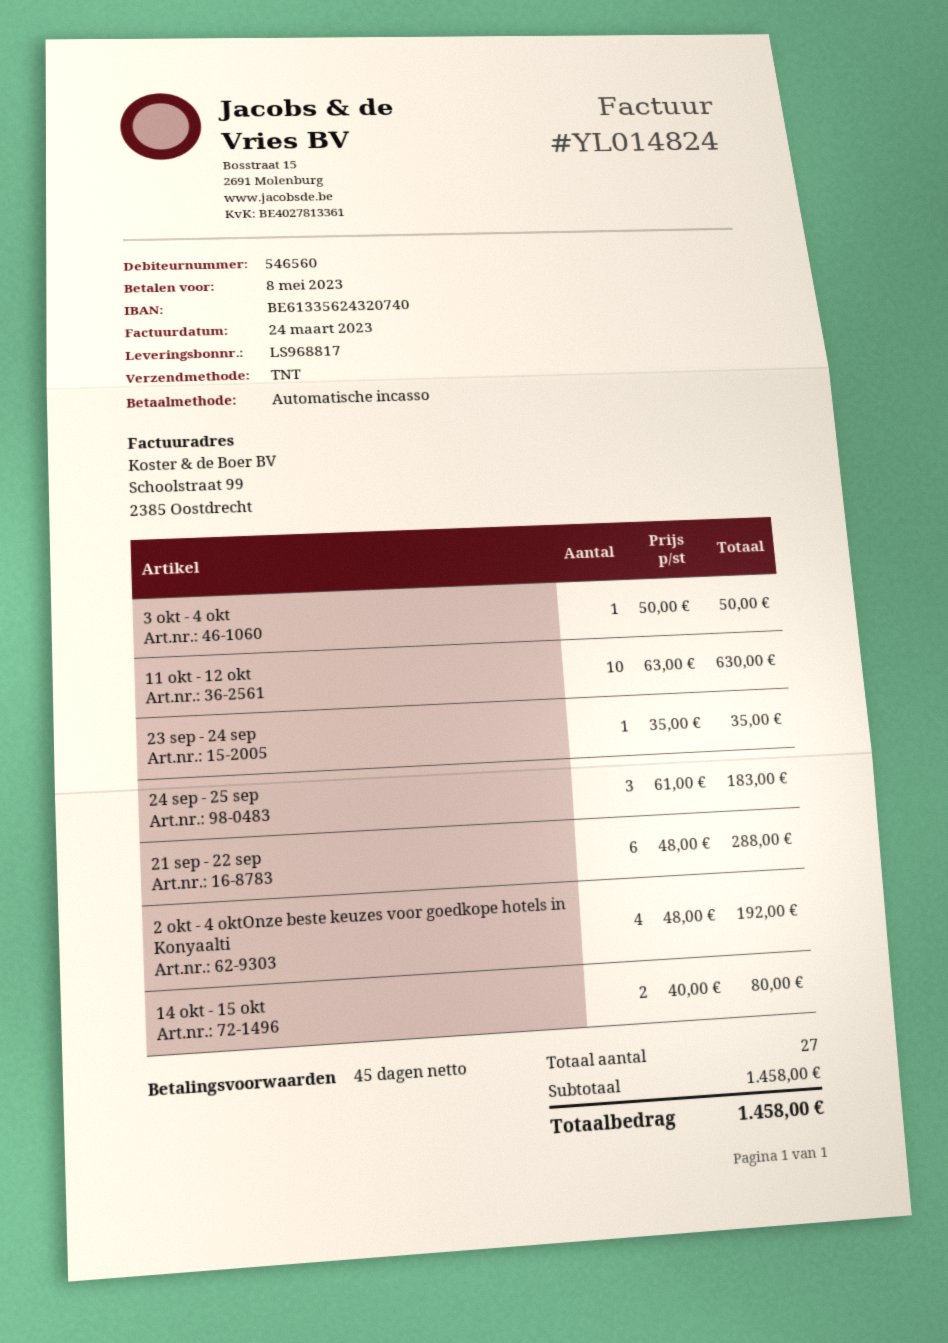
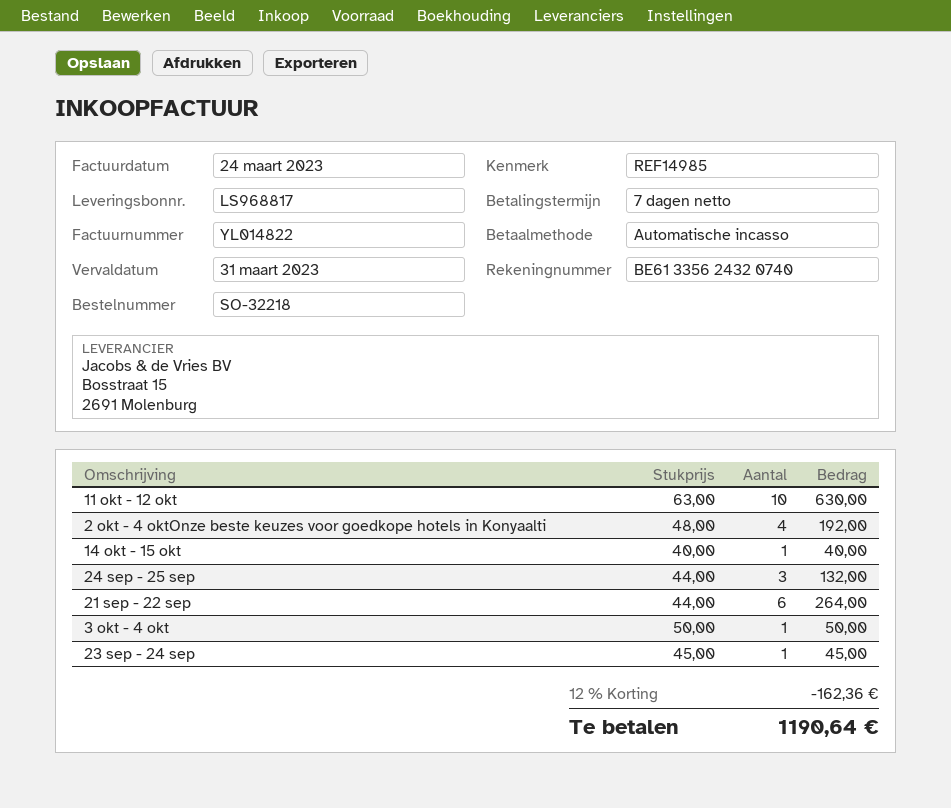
invoice number: YL014824 -> YL014822
payment terms: 45 days -> 7 days
due date: 2023-05-08 -> 2023-03-31
23 sep - 24 sep: 1 x 35.00 = 35.00 -> 1 x 45.00 = 45.00
24 sep - 25 sep: 3 x 61.00 = 183.00 -> 3 x 44.00 = 132.00
21 sep - 22 sep: 6 x 48.00 = 288.00 -> 6 x 44.00 = 264.00
14 okt - 15 okt: 2 x 40.00 = 80.00 -> 1 x 40.00 = 40.00
discount: none -> 12% = 162.36
total: 1458.00 -> 1190.64

